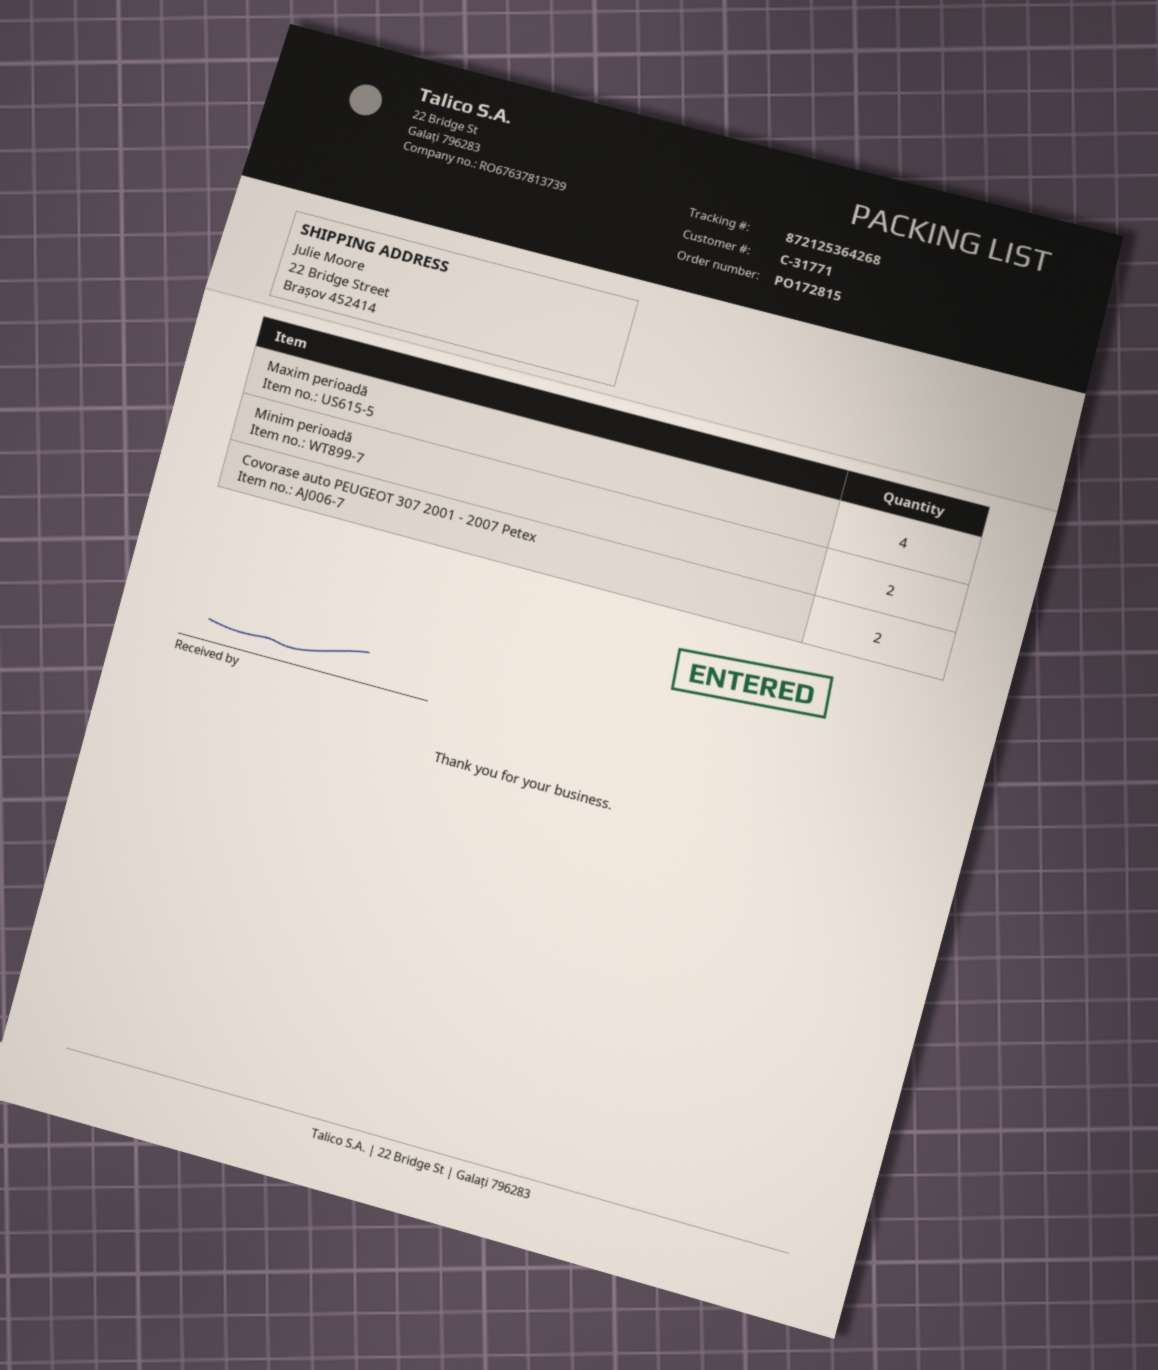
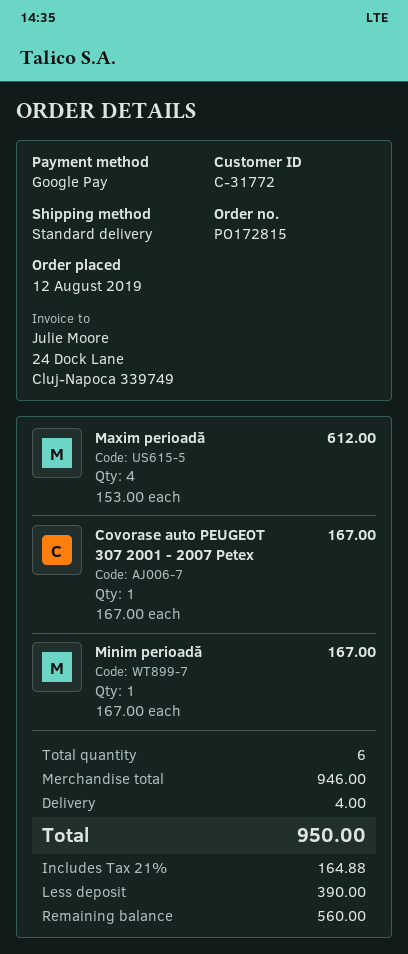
customer number: C-31771 -> C-31772
Minim perioadă: 2 -> 1
Covorase auto PEUGEOT 307 2001 - 2007 Petex: 2 -> 1

